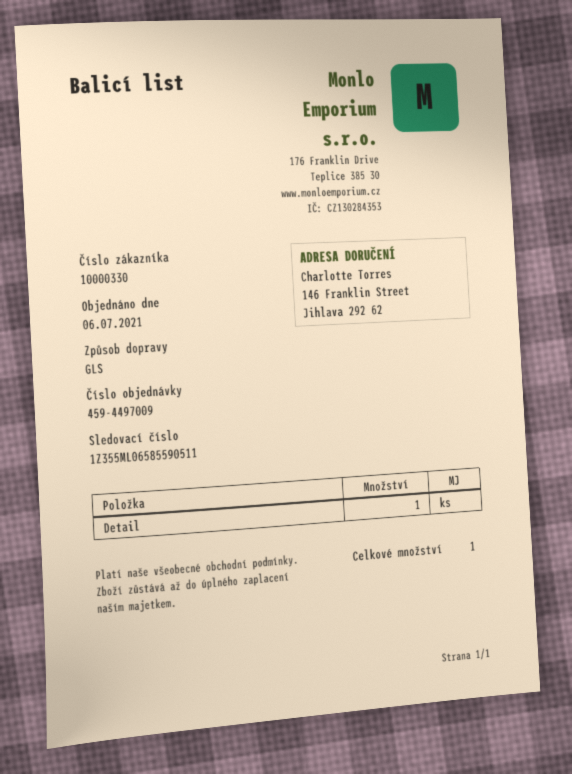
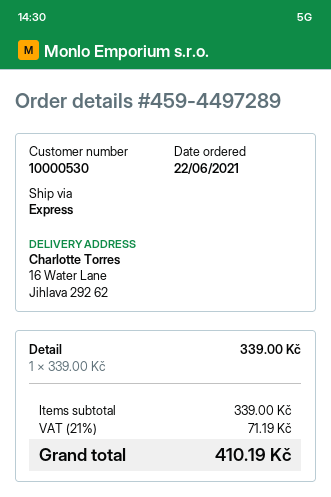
order number: 459-4497009 -> 459-4497289
order date: 2021-07-06 -> 2021-06-22
customer number: 10000330 -> 10000530
shipping method: GLS -> express
ship to: 146 Franklin Street, Jihlava 292 62 -> 16 Water Lane, Jihlava 292 62

